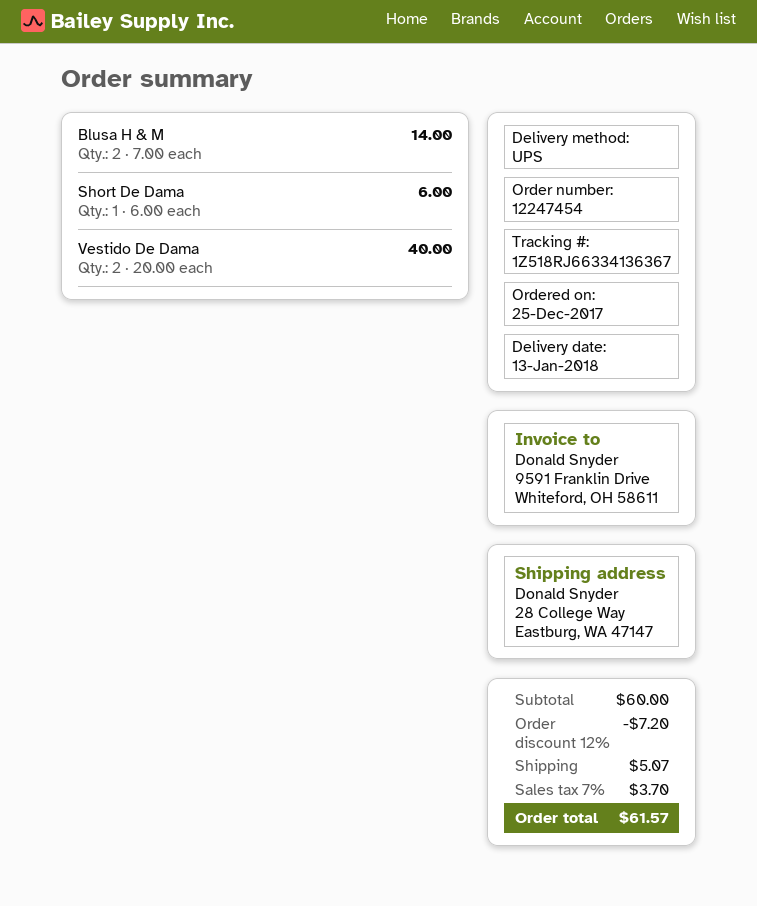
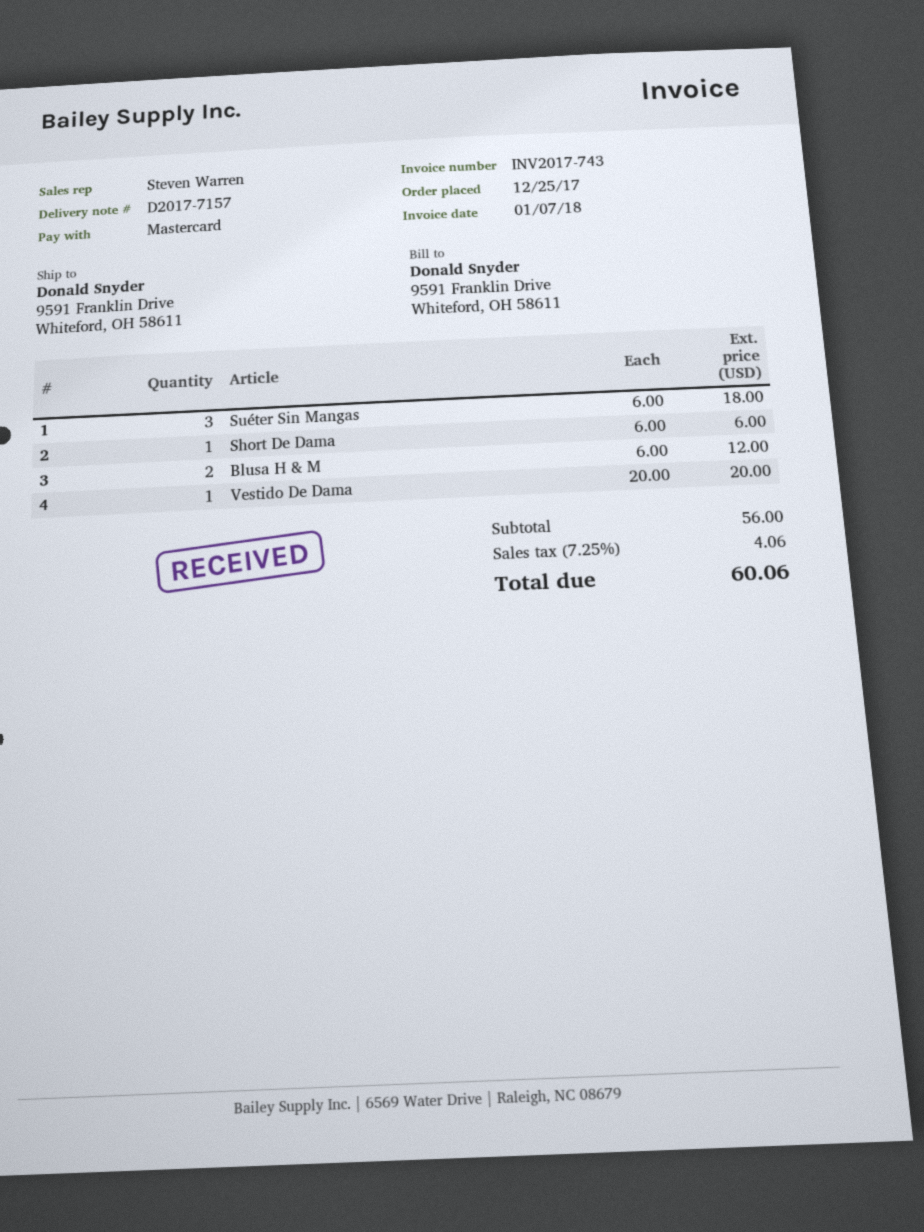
ship to: 28 College Way, Eastburg, WA 47147 -> 9591 Franklin Drive, Whiteford, OH 58611
Blusa H & M: 2 x 7.00 = 14.00 -> 2 x 6.00 = 12.00
Vestido De Dama: 2 x 20.00 = 40.00 -> 1 x 20.00 = 20.00
Suéter Sin Mangas: none -> 3 x 6.00 = 18.00
subtotal: 60.00 -> 56.00
discount: 12% = 7.20 -> none
shipping: 5.07 -> none
tax: 7% = 3.70 -> 7.25% = 4.06
total: 61.57 -> 60.06

